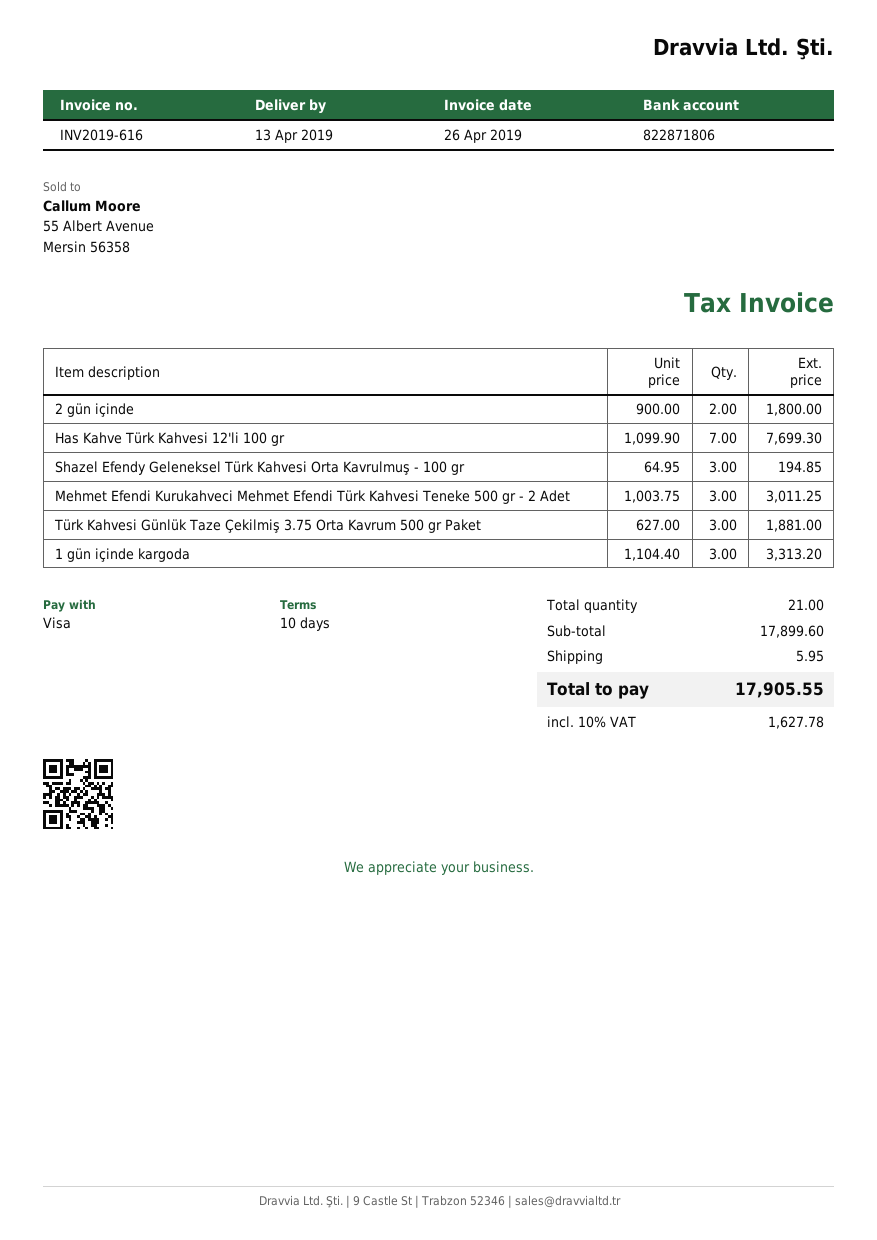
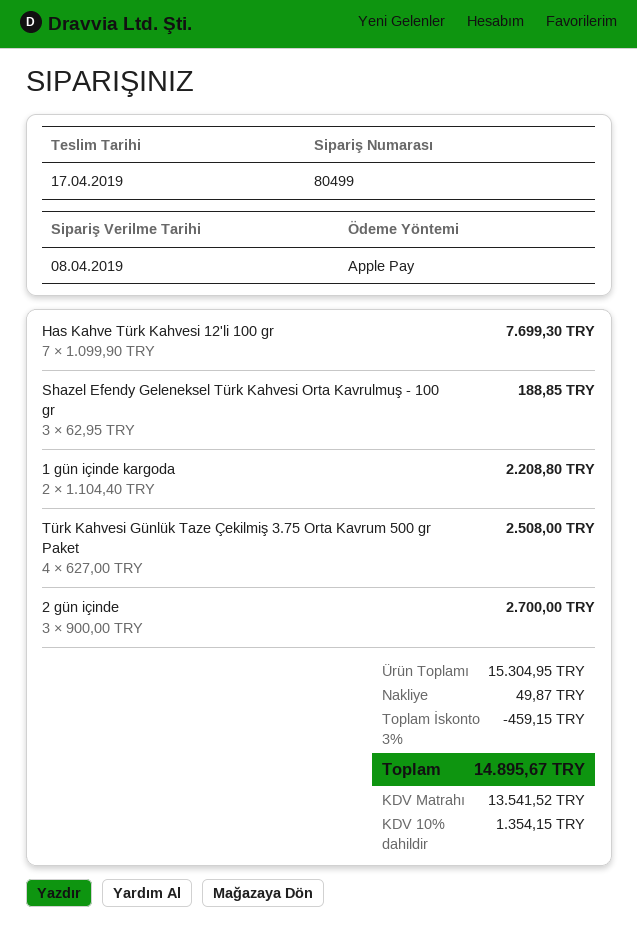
delivery date: 2019-04-13 -> 2019-04-17
payment method: Visa -> Apple Pay
2 gün içinde: 2 x 900.00 = 1800.00 -> 3 x 900.00 = 2700.00
Shazel Efendy Geleneksel Türk Kahvesi Orta Kavrulmuş - 100 gr: 3 x 64.95 = 194.85 -> 3 x 62.95 = 188.85
Mehmet Efendi Kurukahveci Mehmet Efendi Türk Kahvesi Teneke 500 gr - 2 Adet: 3 x 1003.75 = 3011.25 -> none
Türk Kahvesi Günlük Taze Çekilmiş 3.75 Orta Kavrum 500 gr Paket: 3 x 627.00 = 1881.00 -> 4 x 627.00 = 2508.00
1 gün içinde kargoda: 3 x 1104.40 = 3313.20 -> 2 x 1104.40 = 2208.80
subtotal: 17899.60 -> 15304.95
discount: none -> 3% = 459.15
shipping: 5.95 -> 49.87
tax: 10% = 1627.78 -> 10% = 1354.15
total: 17905.55 -> 14895.67

